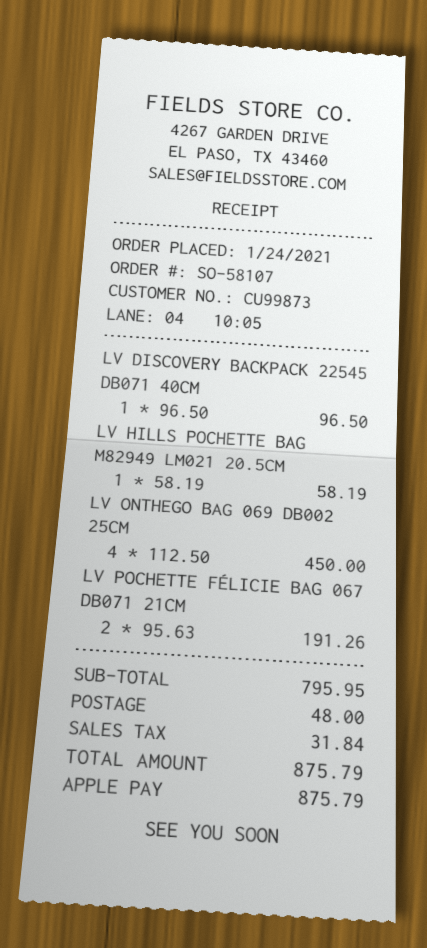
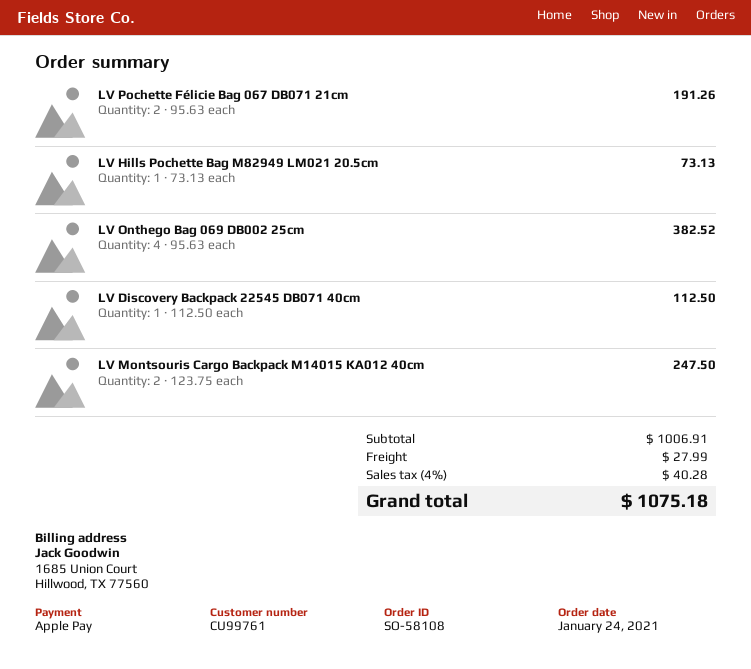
order number: SO-58107 -> SO-58108
customer number: CU99873 -> CU99761
LV DISCOVERY BACKPACK 22545 DB071 40CM: 1 x 96.50 = 96.50 -> 1 x 112.50 = 112.50
LV HILLS POCHETTE BAG M82949 LM021 20.5CM: 1 x 58.19 = 58.19 -> 1 x 73.13 = 73.13
LV ONTHEGO BAG 069 DB002 25CM: 4 x 112.50 = 450.00 -> 4 x 95.63 = 382.52
LV Montsouris Cargo Backpack M14015 KA012 40cm: none -> 2 x 123.75 = 247.50
subtotal: 795.95 -> 1006.91
shipping: 48.00 -> 27.99
tax: 31.84 -> 40.28
total: 875.79 -> 1075.18

